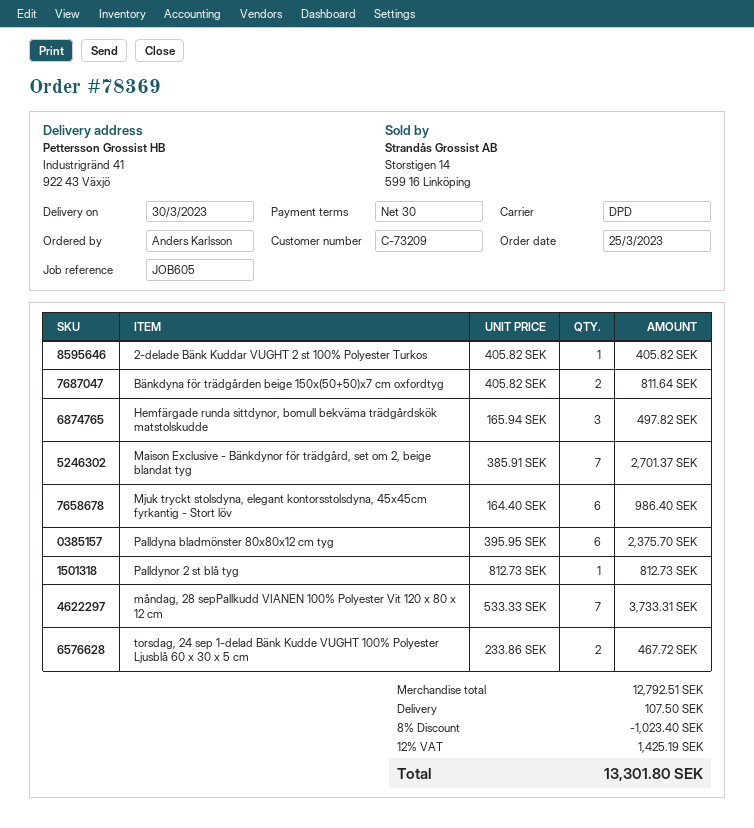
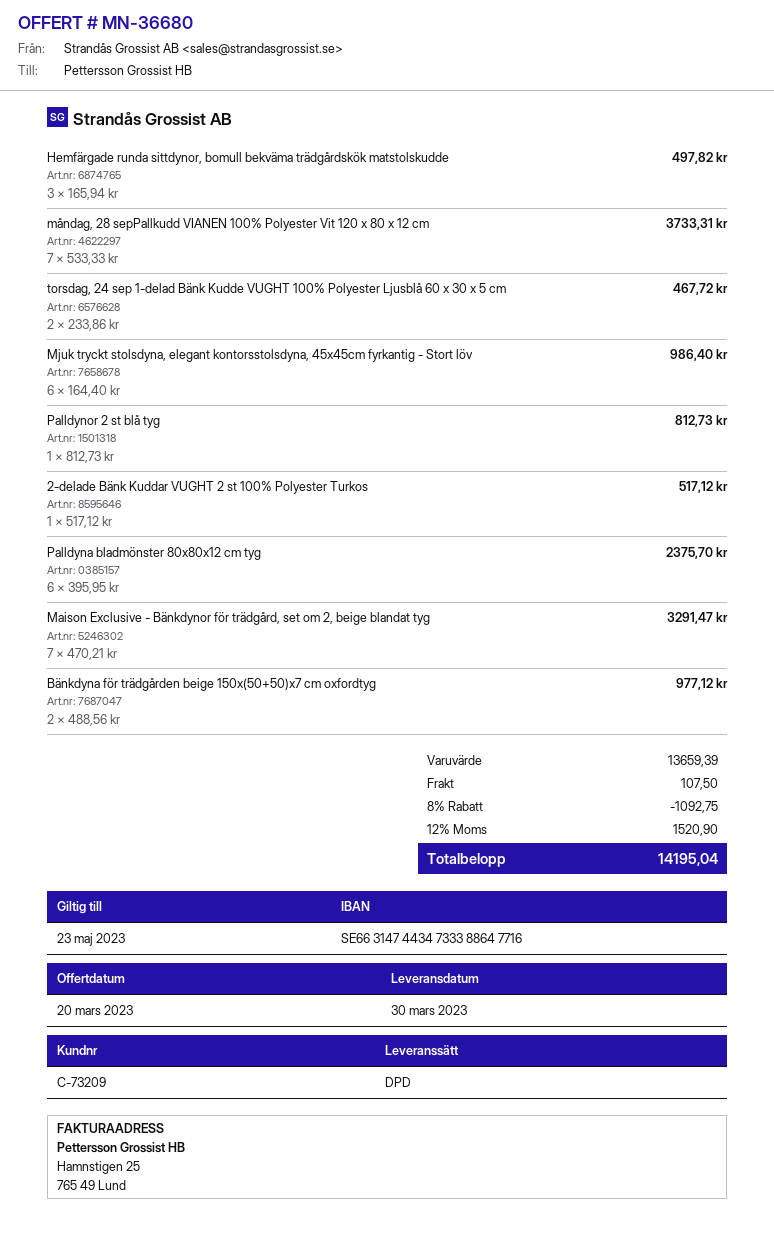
2-delade Bänk Kuddar VUGHT 2 st 100% Polyester Turkos: 1 x 405.82 = 405.82 -> 1 x 517.12 = 517.12
Bänkdyna för trädgården beige 150x(50+50)x7 cm oxfordtyg: 2 x 405.82 = 811.64 -> 2 x 488.56 = 977.12
Maison Exclusive - Bänkdynor för trädgård, set om 2, beige blandat tyg: 7 x 385.91 = 2701.37 -> 7 x 470.21 = 3291.47
subtotal: 12792.51 -> 13659.39
discount: 8% = 1023.40 -> 8% = 1092.75
tax: 12% = 1425.19 -> 12% = 1520.90
total: 13301.80 -> 14195.04

